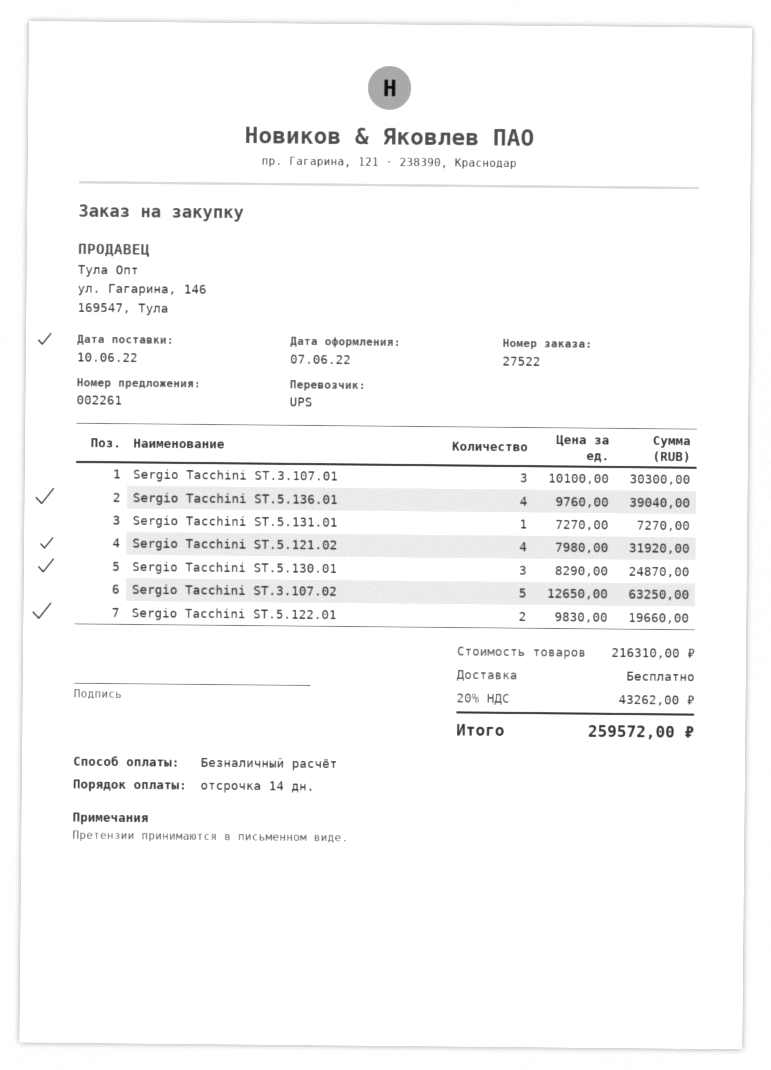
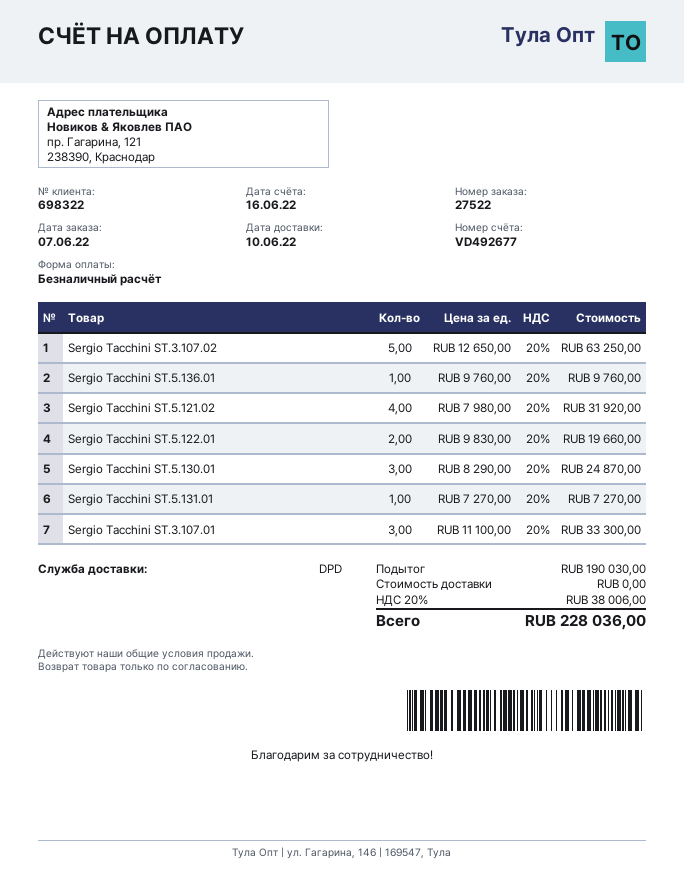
shipping method: UPS -> DPD
Sergio Tacchini ST.3.107.01: 3 x 10100.00 = 30300.00 -> 3 x 11100.00 = 33300.00
Sergio Tacchini ST.5.136.01: 4 x 9760.00 = 39040.00 -> 1 x 9760.00 = 9760.00
subtotal: 216310.00 -> 190030.00
tax: 20% = 43262.00 -> 20% = 38006.00
total: 259572.00 -> 228036.00

